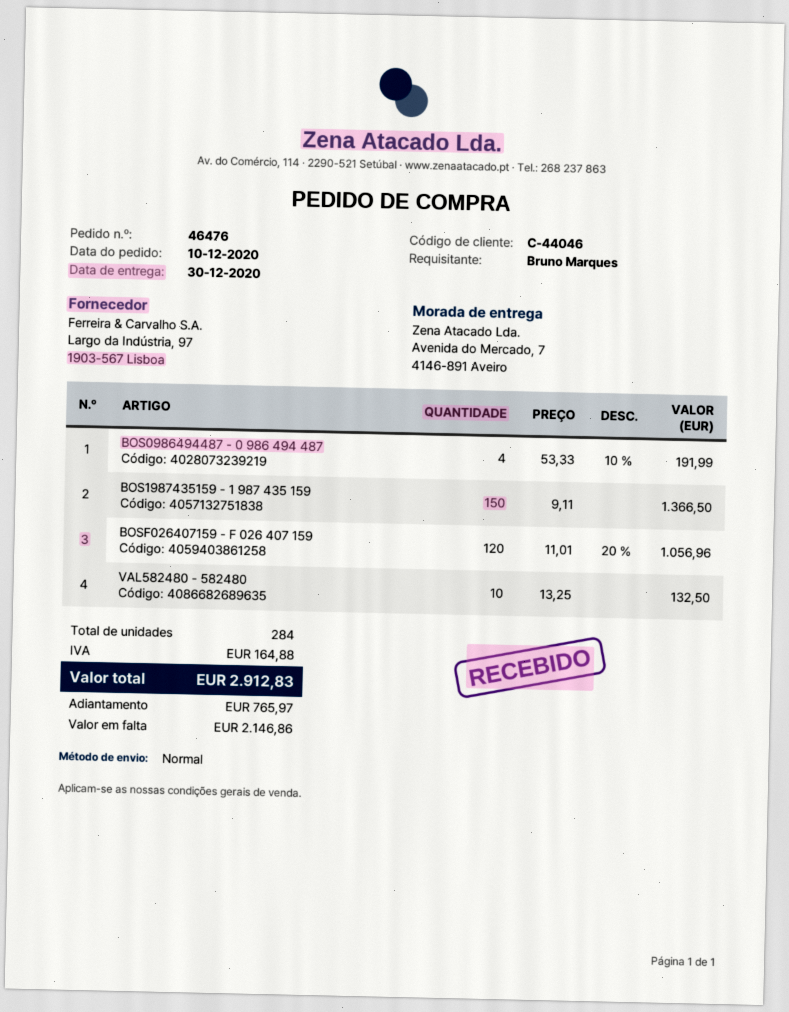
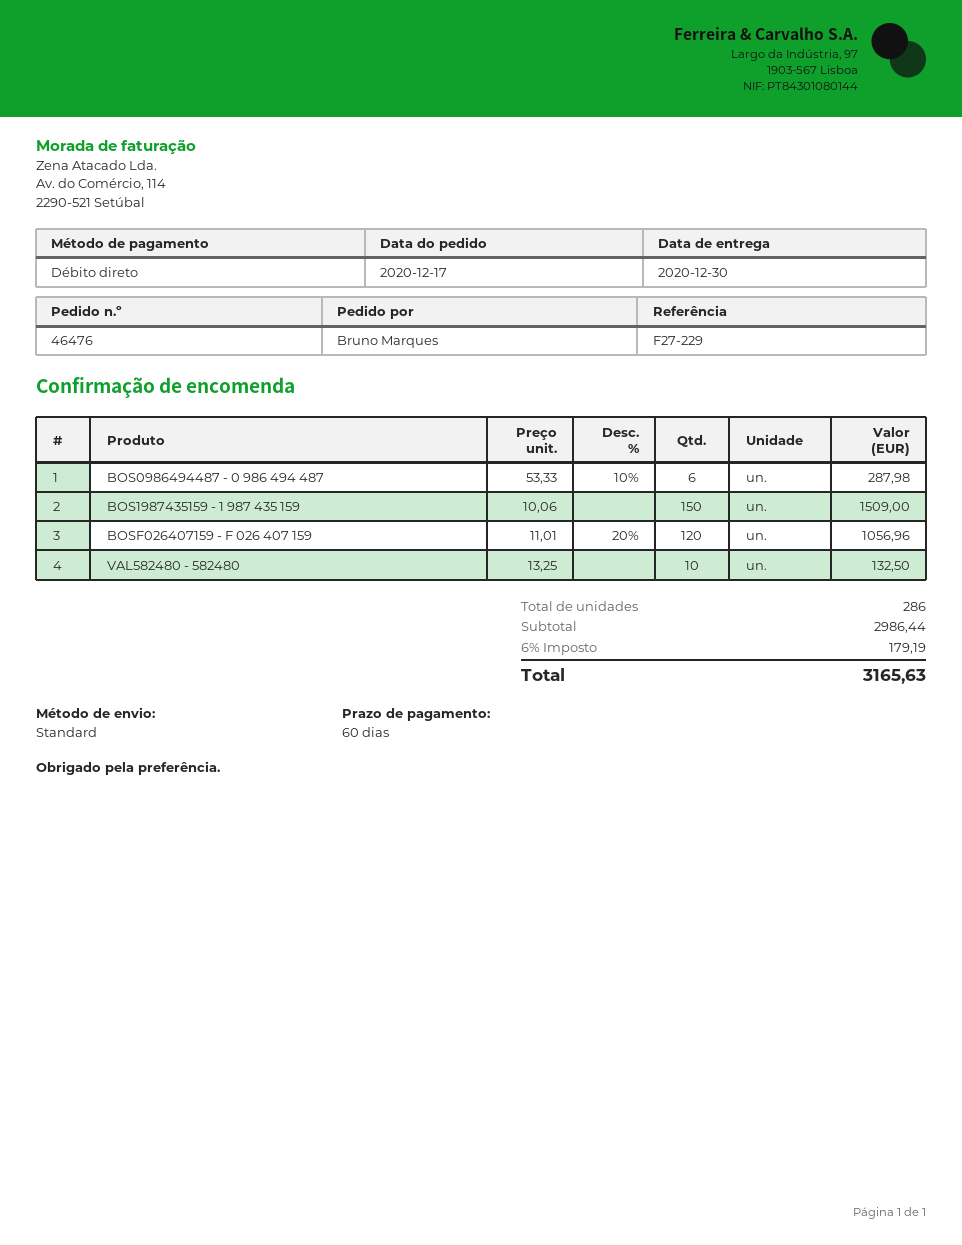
order date: 2020-12-10 -> 2020-12-17
BOS0986494487 - 0 986 494 487: 4 x 53.33 - 10% = 191.99 -> 6 x 53.33 - 10% = 287.98
BOS1987435159 - 1 987 435 159: 150 x 9.11 = 1366.50 -> 150 x 10.06 = 1509.00
total quantity: 284 -> 286
tax: 164.88 -> 179.19
total: 2912.83 -> 3165.63

